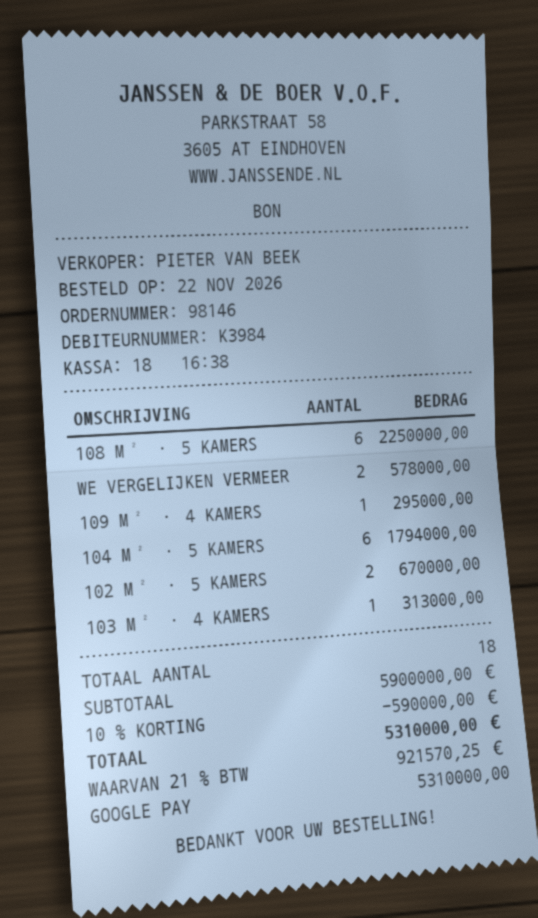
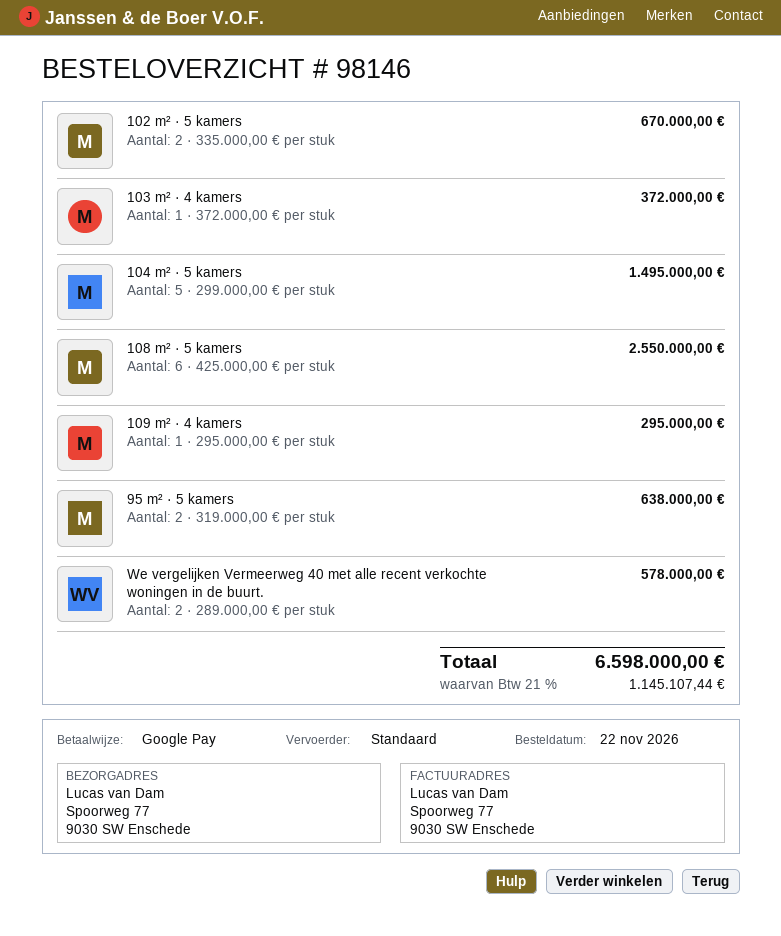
108 M² · 5 KAMERS: 6 for 2250000.00 -> 6 for 2550000.00
104 M² · 5 KAMERS: 6 for 1794000.00 -> 5 for 1495000.00
103 M² · 4 KAMERS: 1 for 313000.00 -> 1 for 372000.00
95 m² · 5 kamers: none -> 2 for 638000.00
discount: 10% = 590000.00 -> none
tax: 21% = 921570.25 -> 21% = 1145107.44
total: 5310000.00 -> 6598000.00

